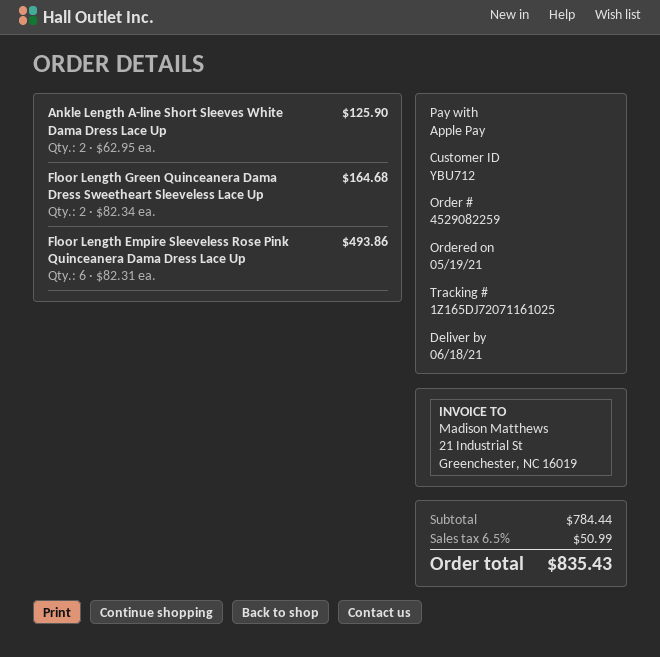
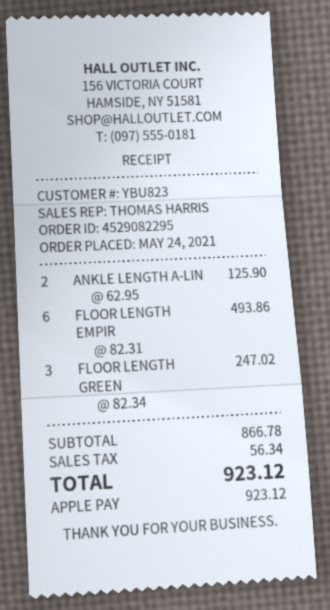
order number: 4529082259 -> 4529082295
order date: 2021-05-19 -> 2021-05-24
customer number: YBU712 -> YBU823
Floor Length Green Quinceanera Dama Dress Sweetheart Sleeveless Lace Up: 2 x 82.34 = 164.68 -> 3 x 82.34 = 247.02
subtotal: 784.44 -> 866.78
tax: 50.99 -> 56.34
total: 835.43 -> 923.12

